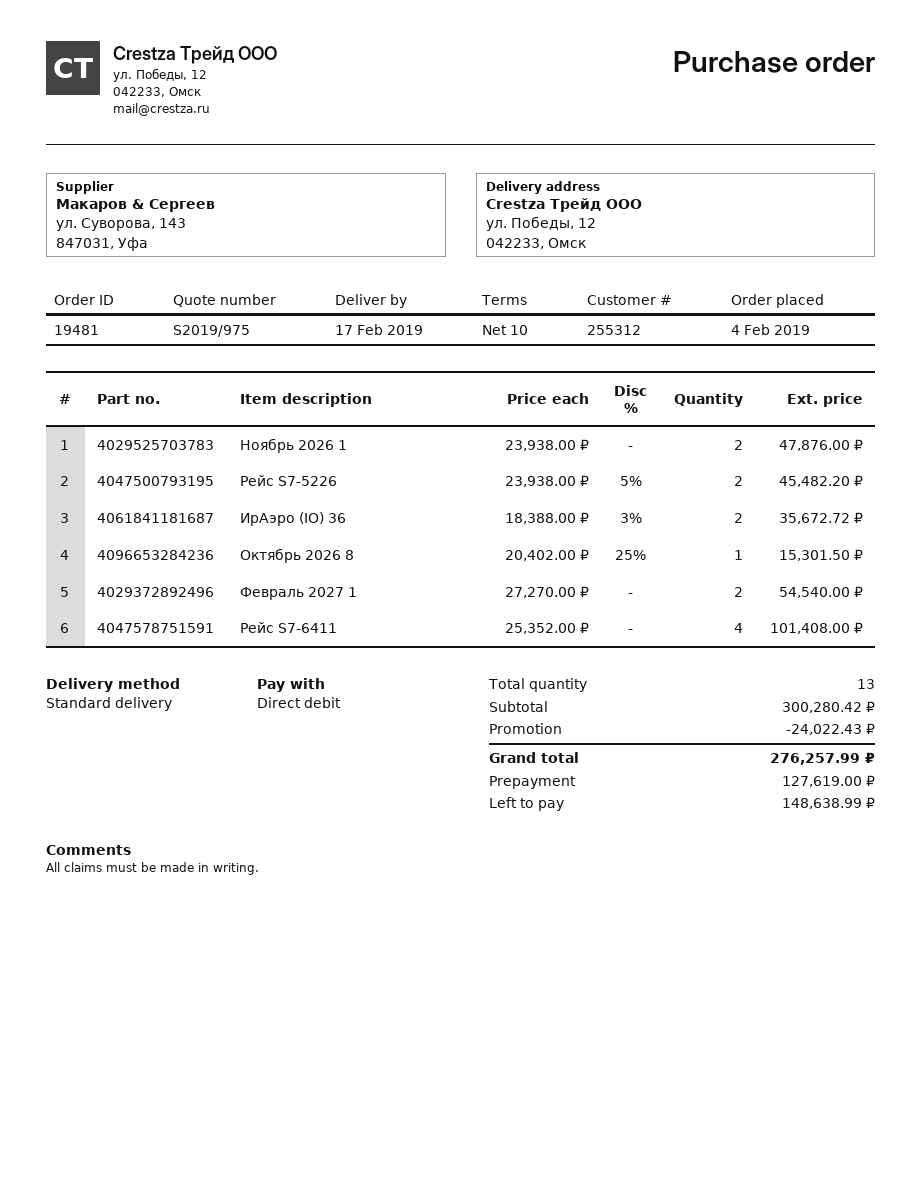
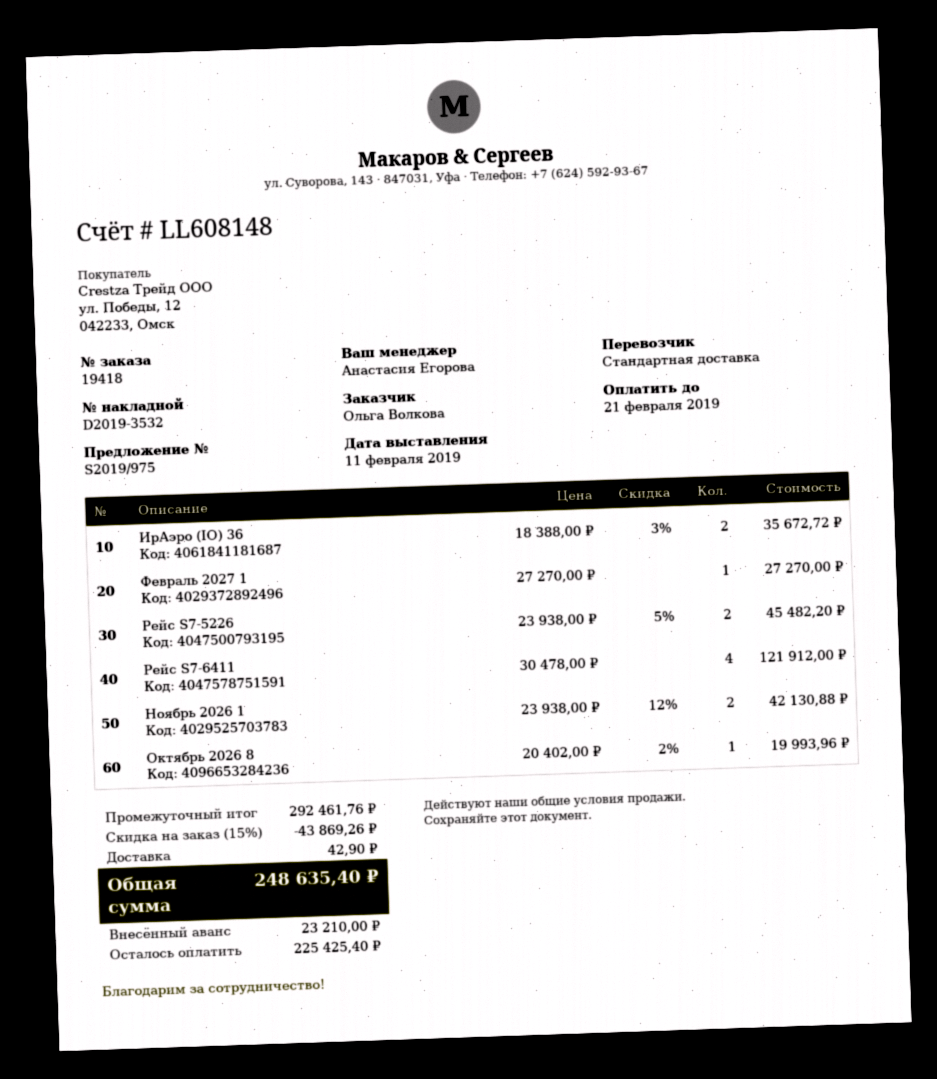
order number: 19481 -> 19418
Ноябрь 2026 1: 2 x 23938.00 = 47876.00 -> 2 x 23938.00 - 12% = 42130.88
Октябрь 2026 8: 1 x 20402.00 - 25% = 15301.50 -> 1 x 20402.00 - 2% = 19993.96
Февраль 2027 1: 2 x 27270.00 = 54540.00 -> 1 x 27270.00 = 27270.00
Рейс S7-6411: 4 x 25352.00 = 101408.00 -> 4 x 30478.00 = 121912.00
subtotal: 300280.42 -> 292461.76
discount: 24022.43 -> 43869.26
shipping: none -> 42.90
total: 276257.99 -> 248635.40
deposit: 127619.00 -> 23210.00
balance: 148638.99 -> 225425.40

